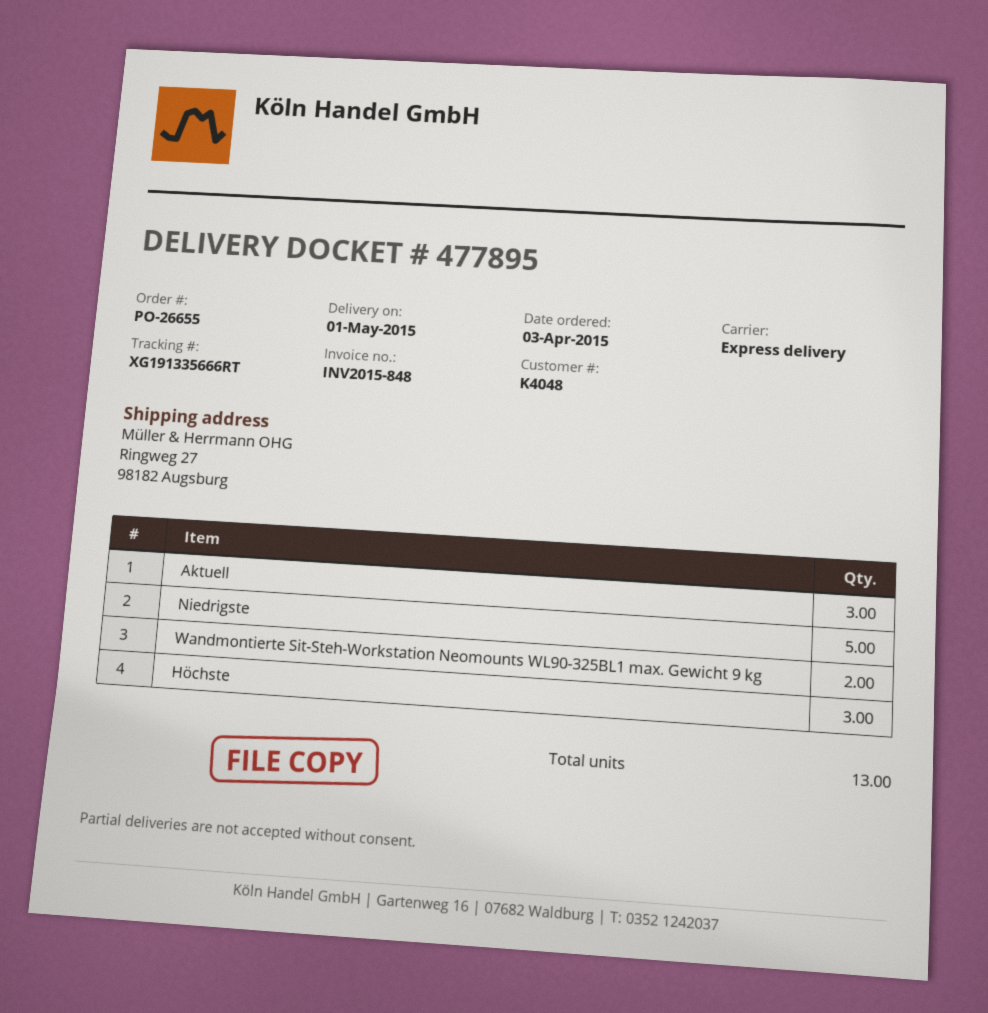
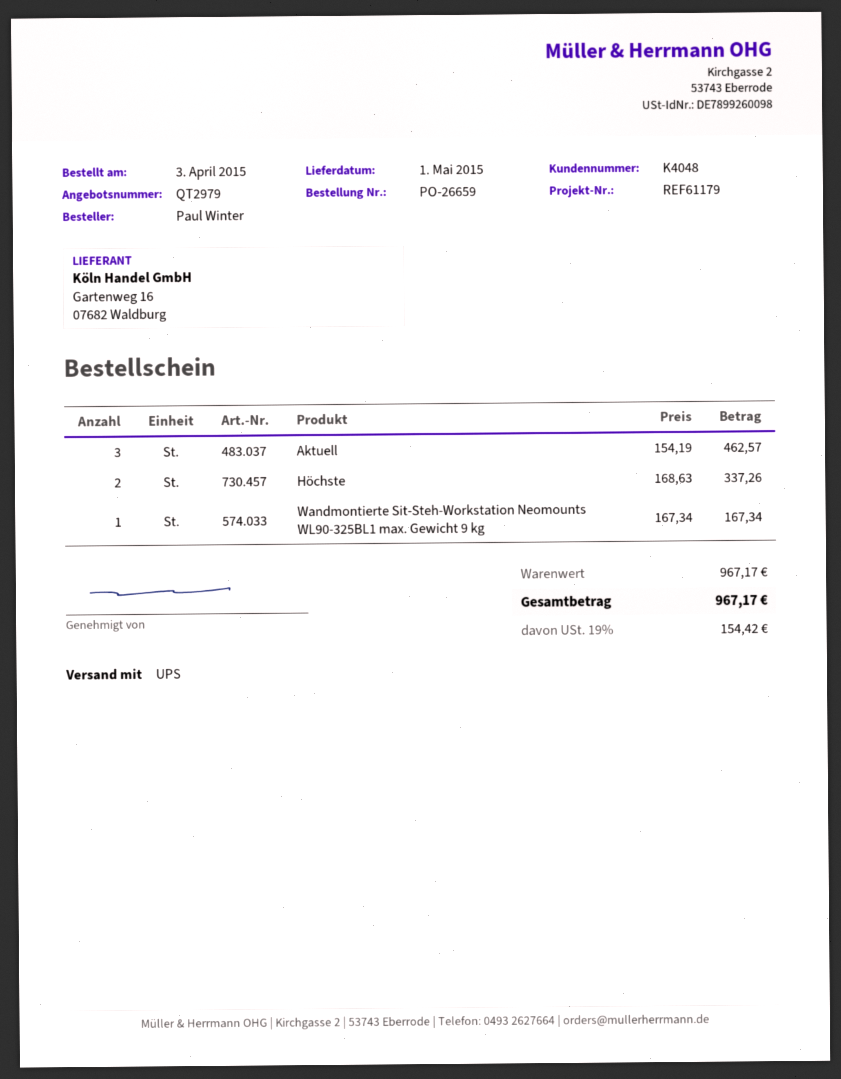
order number: PO-26655 -> PO-26659
shipping method: express -> UPS
Niedrigste: 5 -> none
Wandmontierte Sit-Steh-Workstation Neomounts WL90-325BL1 max. Gewicht 9 kg: 2 -> 1
Höchste: 3 -> 2

